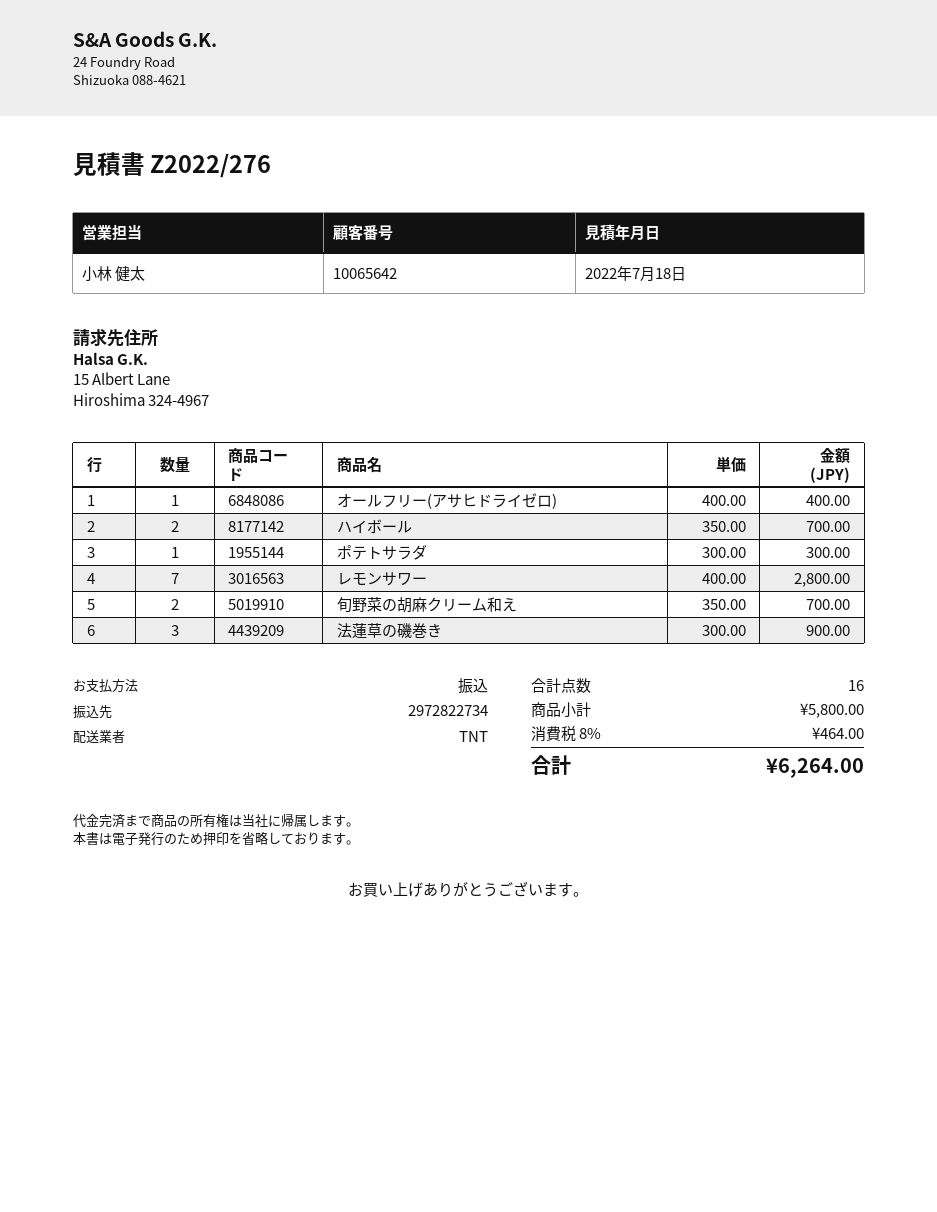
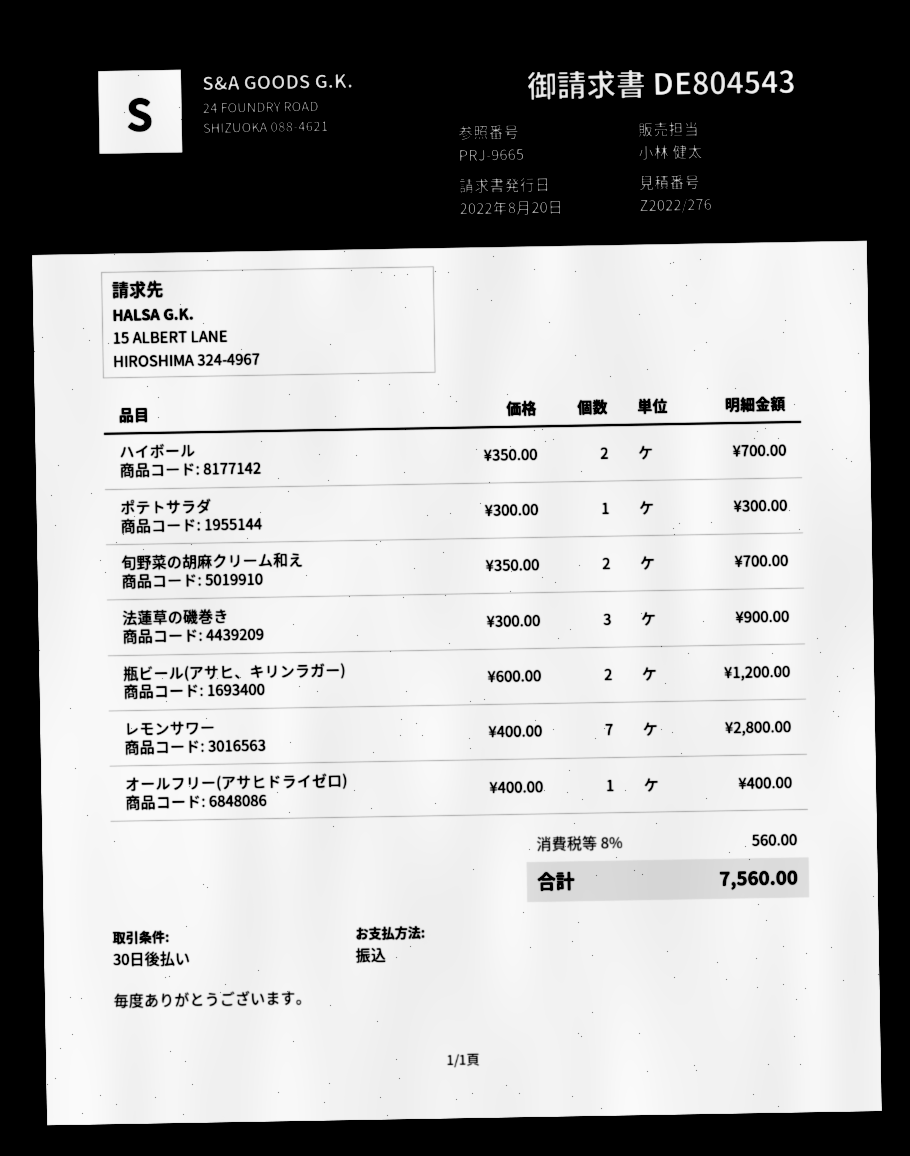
瓶ビール(アサヒ、キリンラガー): none -> 2 x 600.00 = 1200.00
tax: 8% = 464.00 -> 8% = 560.00
total: 6264.00 -> 7560.00

